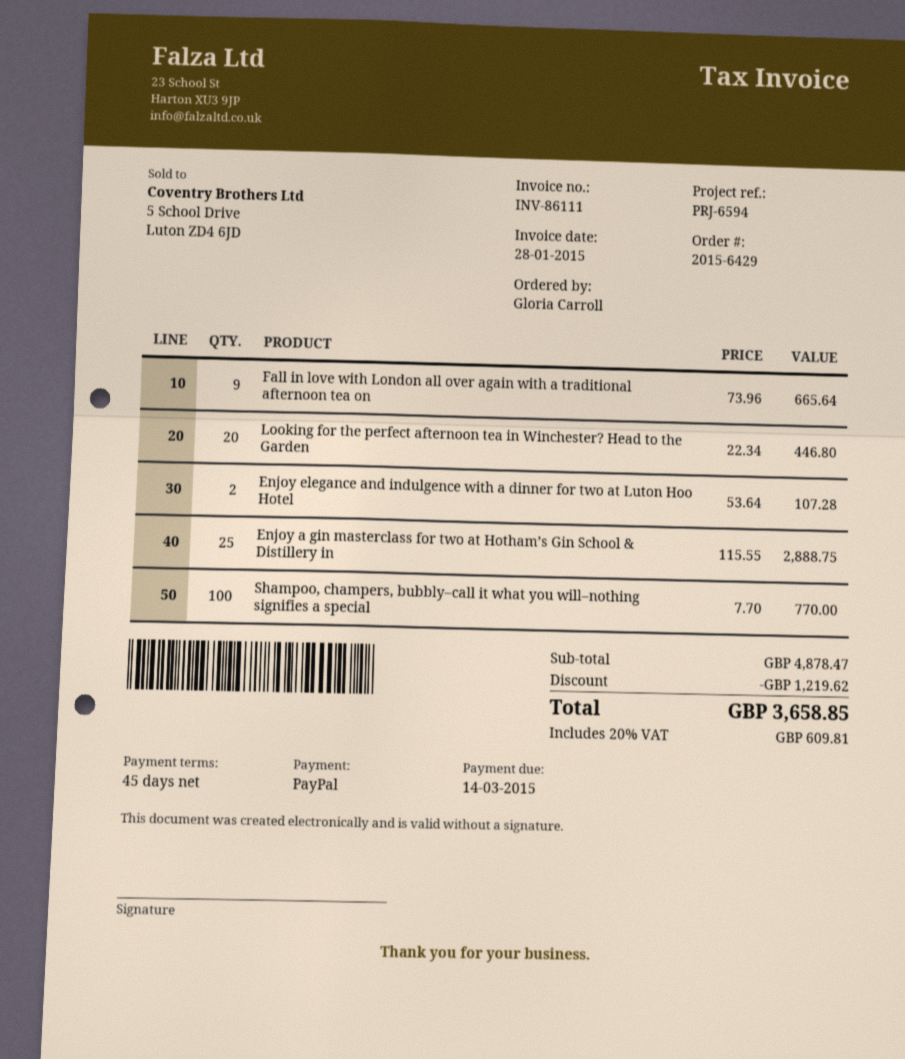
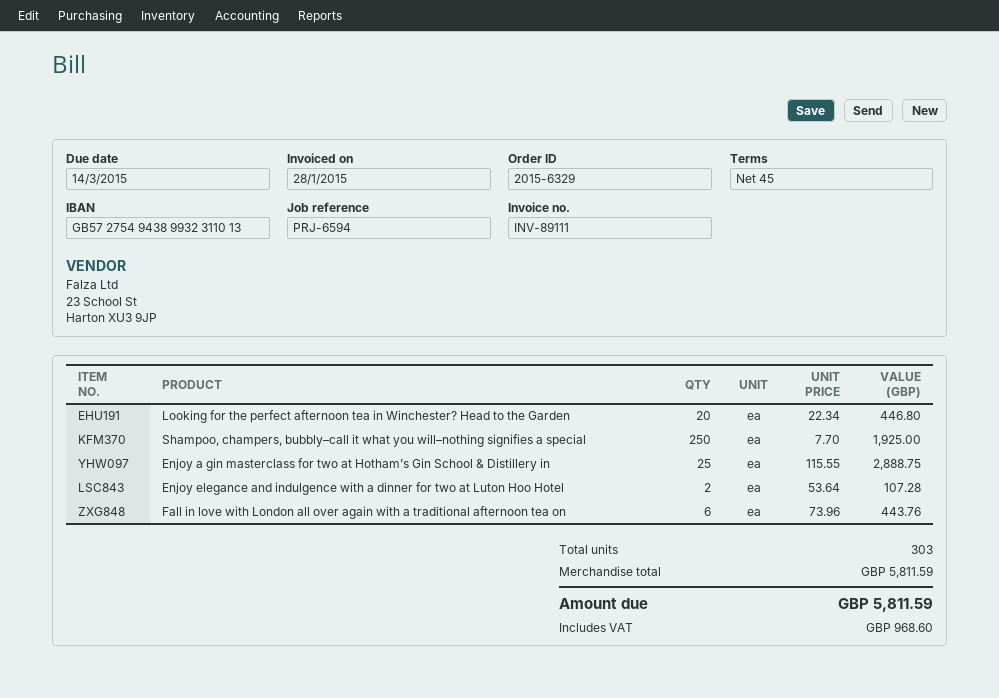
order number: 2015-6429 -> 2015-6329
invoice number: INV-86111 -> INV-89111
Fall in love with London all over again with a traditional afternoon tea on: 9 x 73.96 = 665.64 -> 6 x 73.96 = 443.76
Shampoo, champers, bubbly–call it what you will–nothing signifies a special: 100 x 7.70 = 770.00 -> 250 x 7.70 = 1925.00
subtotal: 4878.47 -> 5811.59
discount: 1219.62 -> none
tax: 609.81 -> 968.60
total: 3658.85 -> 5811.59

